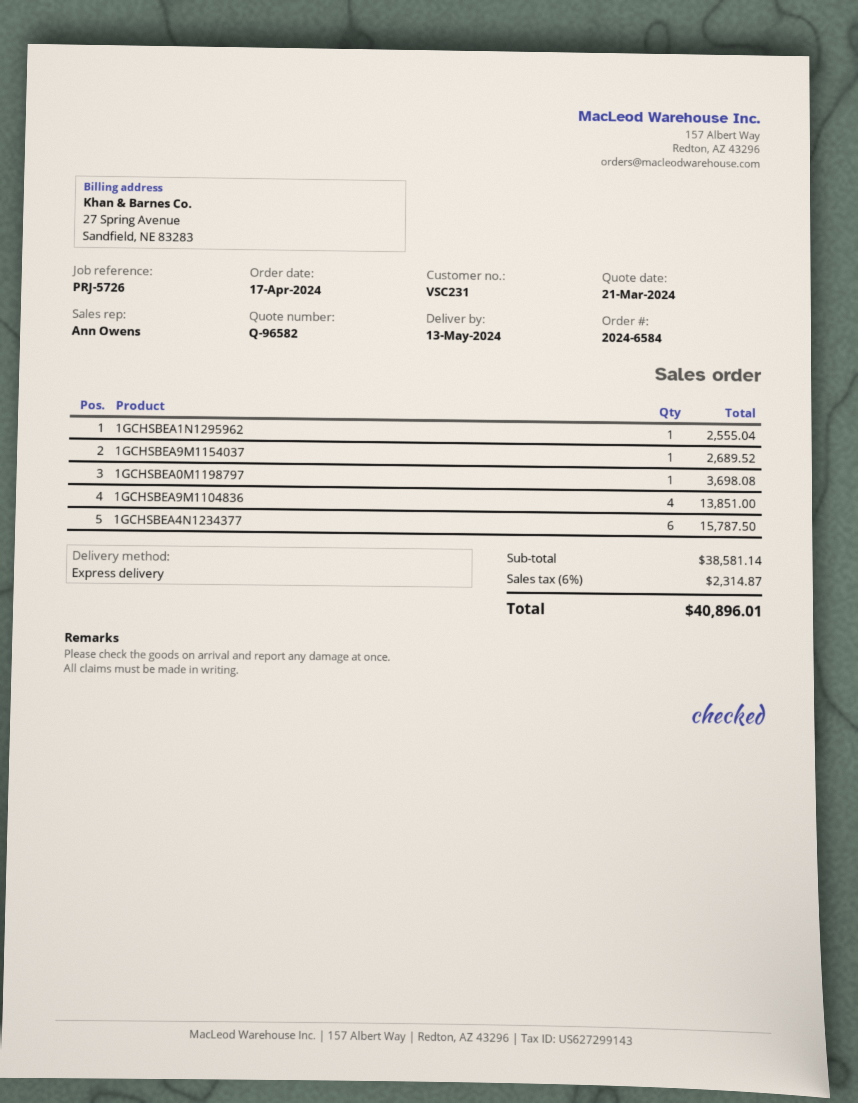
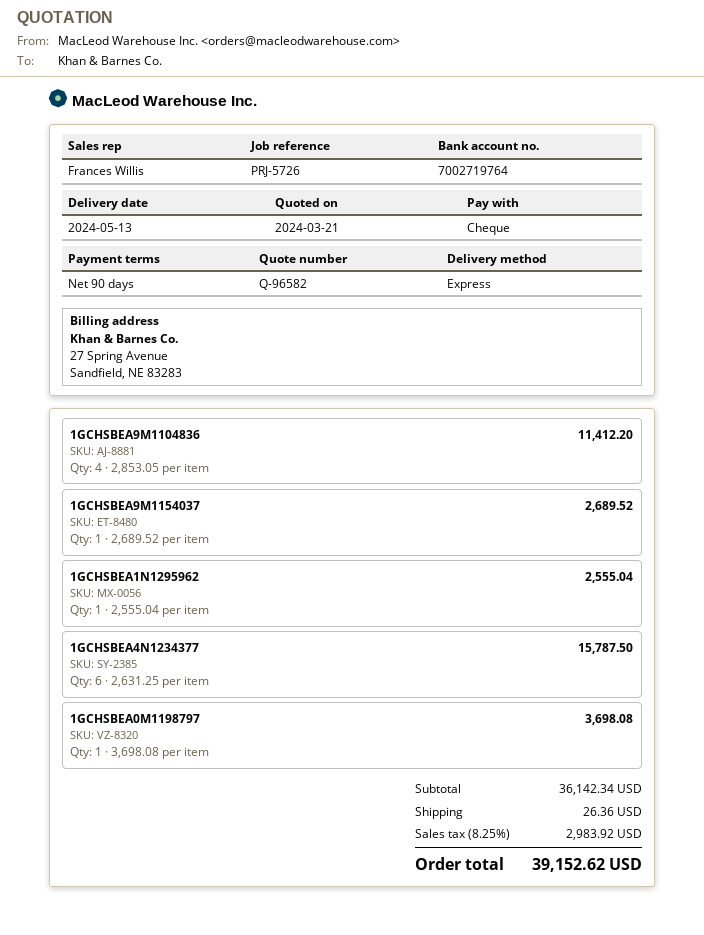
sales rep: Ann Owens -> Frances Willis
1GCHSBEA9M1104836: 4 for 13851.00 -> 4 for 11412.20
subtotal: 38581.14 -> 36142.34
shipping: none -> 26.36
tax: 6% = 2314.87 -> 8.25% = 2983.92
total: 40896.01 -> 39152.62

